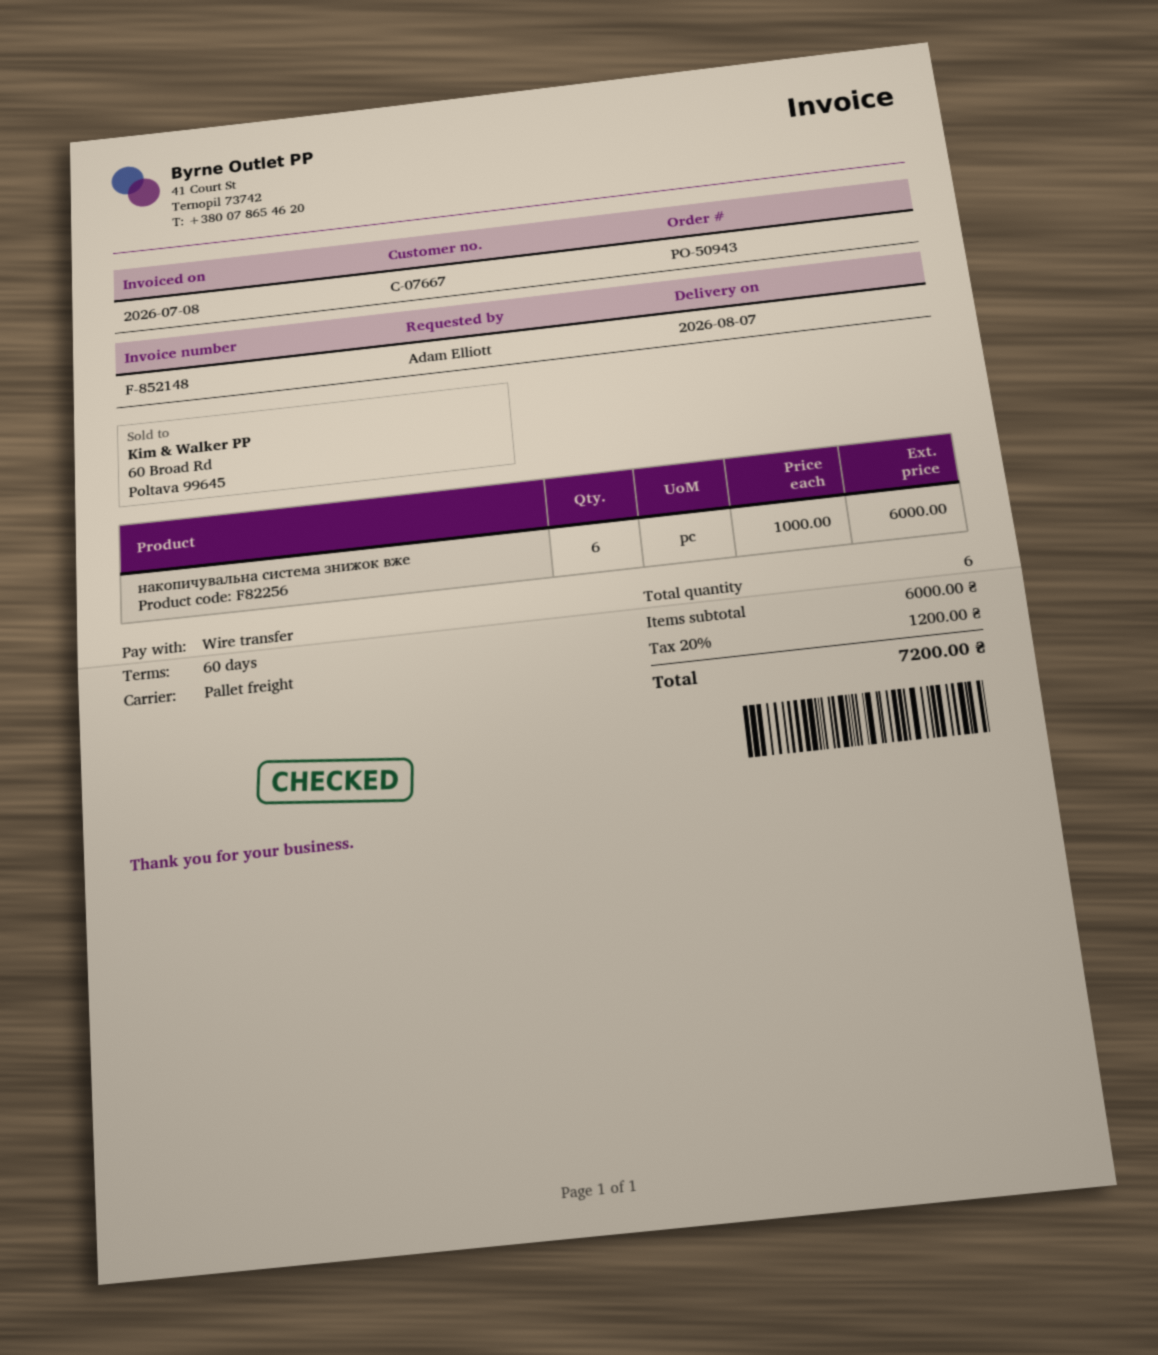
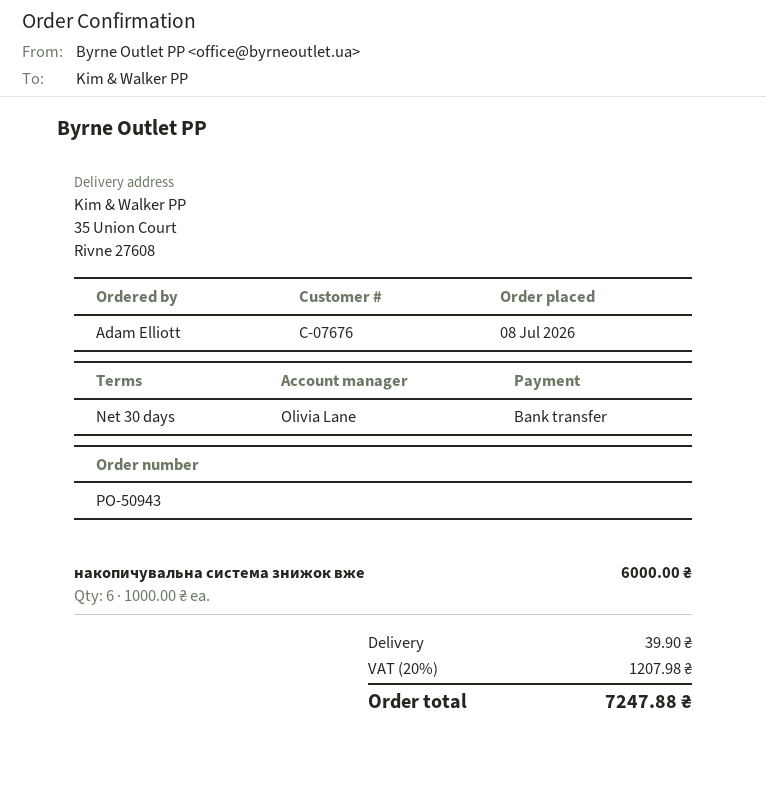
payment terms: 60 days -> 30 days
customer number: C-07667 -> C-07676
shipping: none -> 39.90
tax: 20% = 1200.00 -> 20% = 1207.98
total: 7200.00 -> 7247.88

